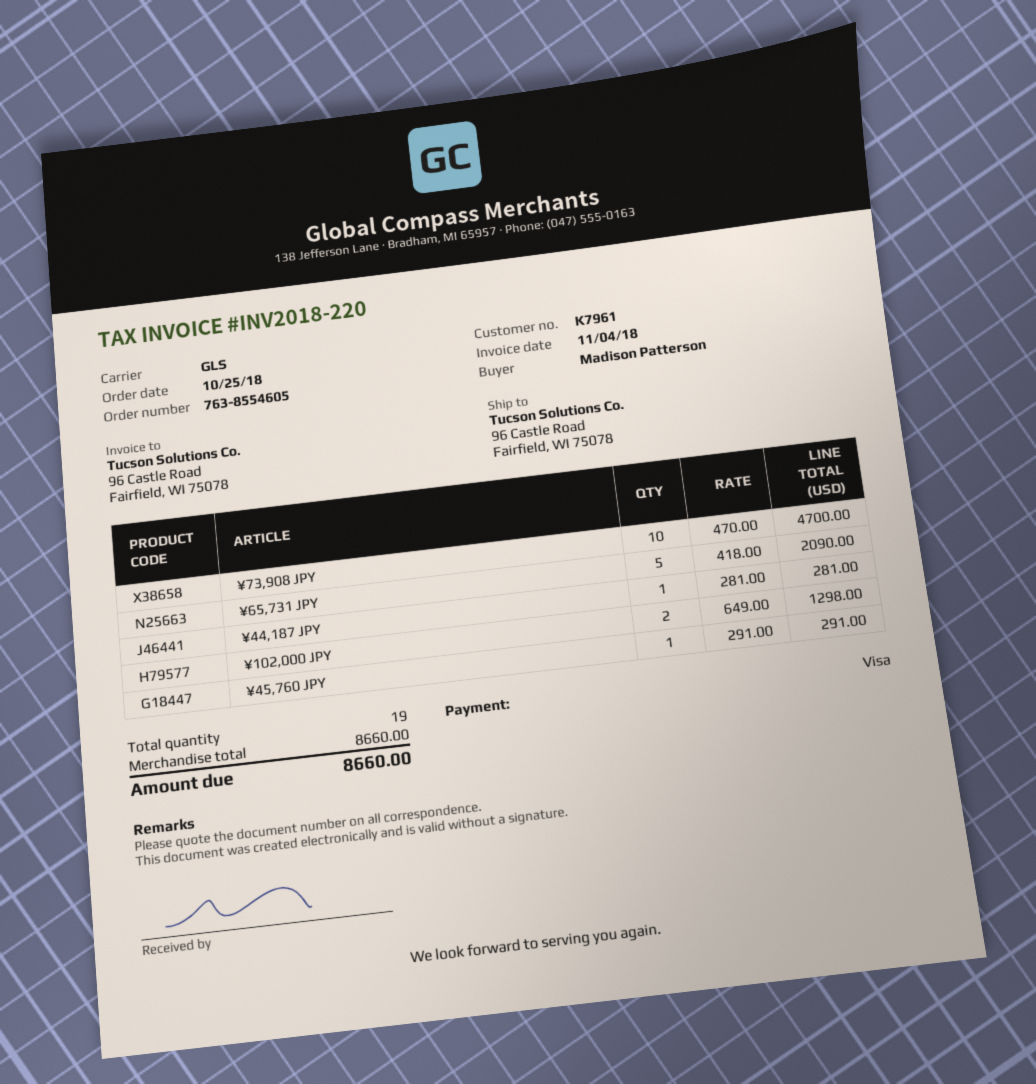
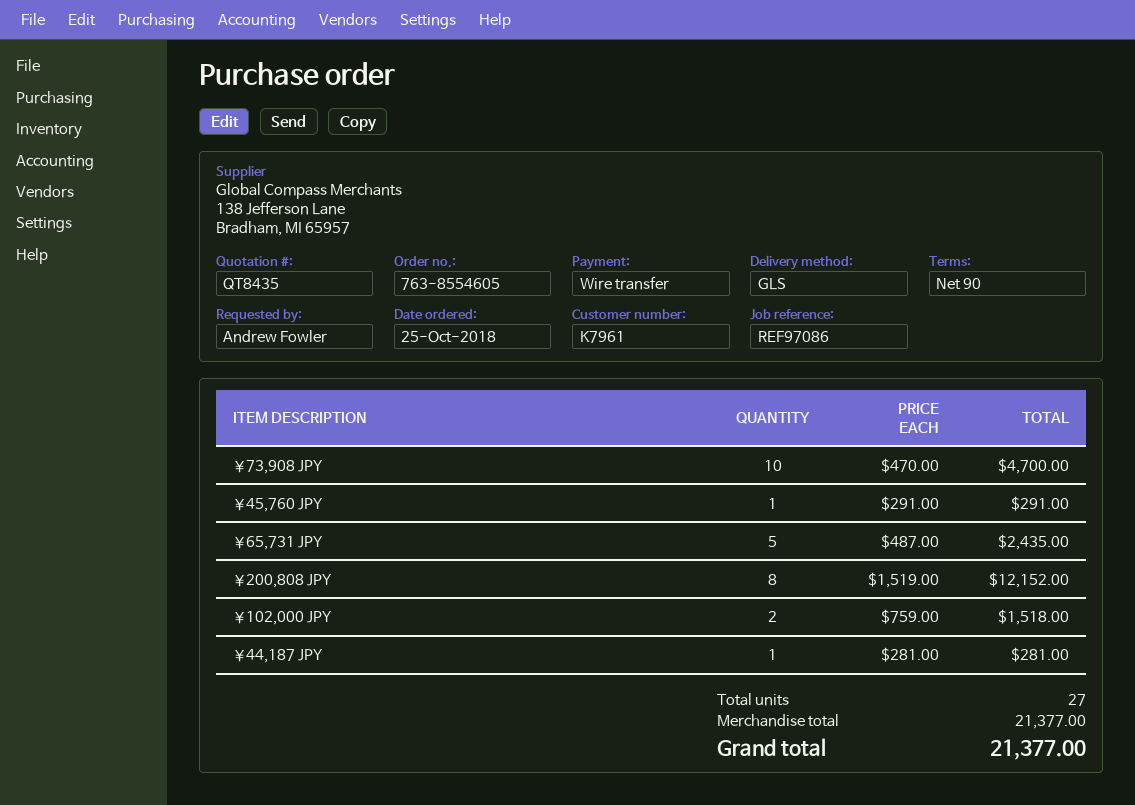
ordered by: Madison Patterson -> Andrew Fowler
payment method: Visa -> bank transfer
¥65,731 JPY: 5 x 418.00 = 2090.00 -> 5 x 487.00 = 2435.00
¥102,000 JPY: 2 x 649.00 = 1298.00 -> 2 x 759.00 = 1518.00
¥200,808 JPY: none -> 8 x 1519.00 = 12152.00
total quantity: 19 -> 27
subtotal: 8660.00 -> 21377.00
total: 8660.00 -> 21377.00

